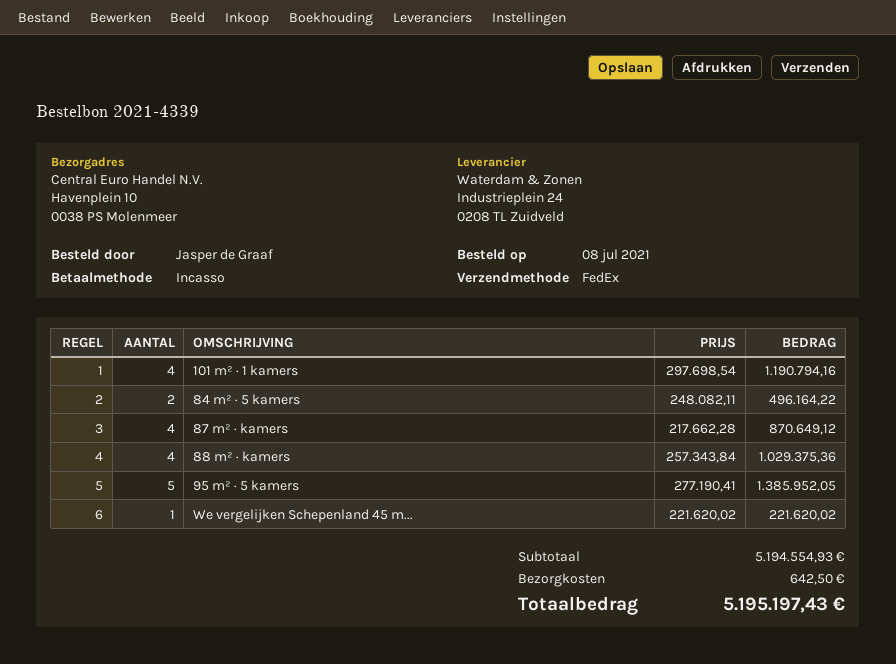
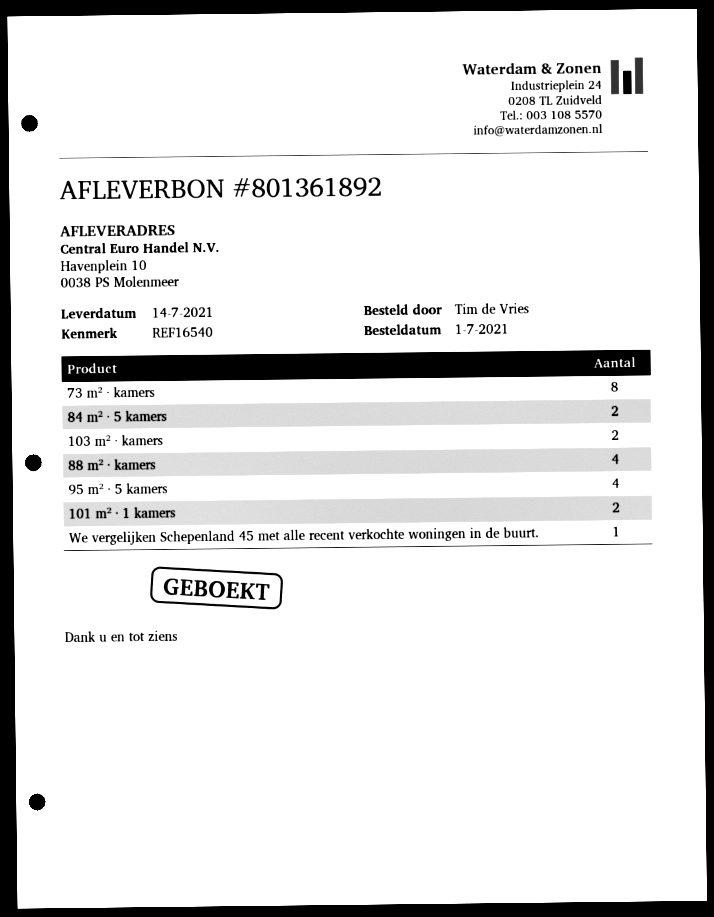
order date: 2021-07-08 -> 2021-07-01
ordered by: Jasper de Graaf -> Tim de Vries
101 m² · 1 kamers: 4 -> 2
87 m² · kamers: 4 -> none
95 m² · 5 kamers: 5 -> 4
73 m² · kamers: none -> 8
103 m² · kamers: none -> 2

